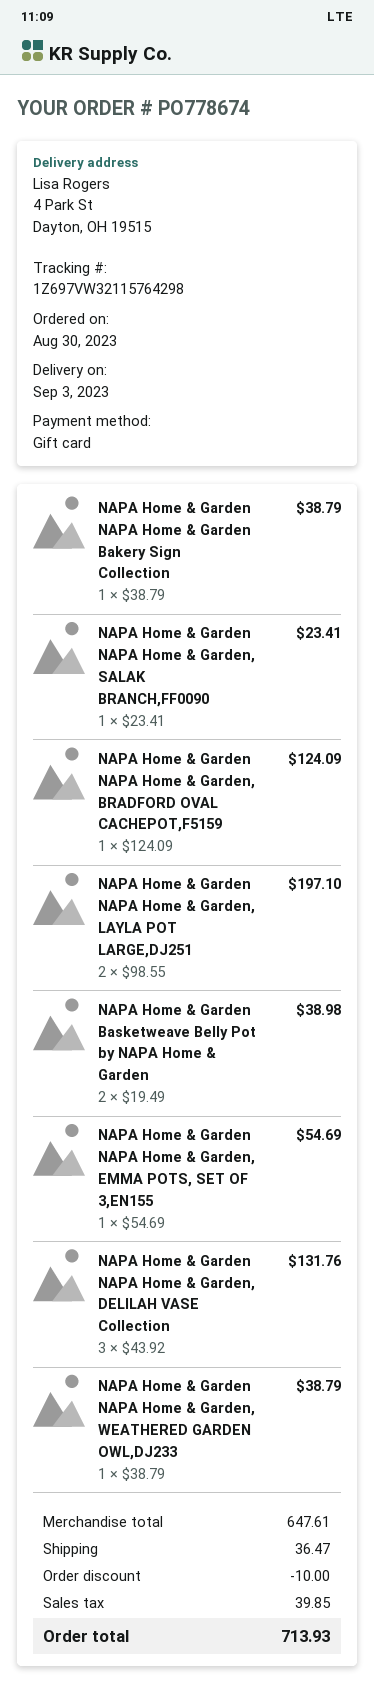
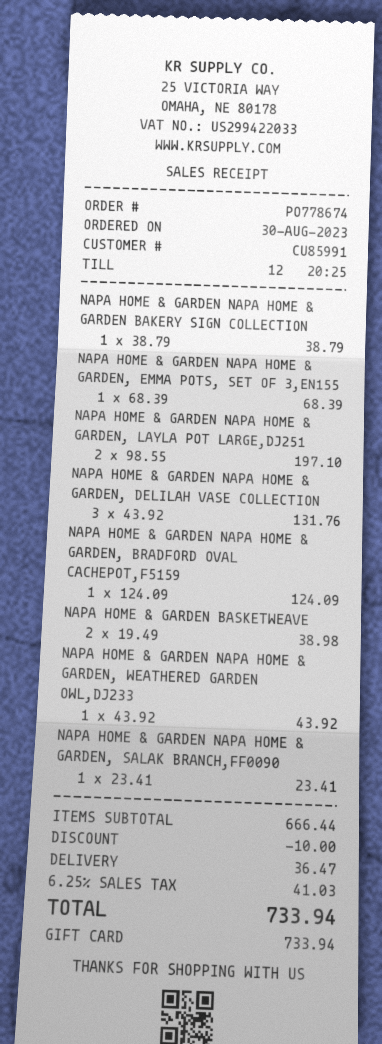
NAPA Home & Garden NAPA Home & Garden, EMMA POTS, SET OF 3,EN155: 1 x 54.69 = 54.69 -> 1 x 68.39 = 68.39
NAPA Home & Garden NAPA Home & Garden, WEATHERED GARDEN OWL,DJ233: 1 x 38.79 = 38.79 -> 1 x 43.92 = 43.92
subtotal: 647.61 -> 666.44
tax: 39.85 -> 41.03
total: 713.93 -> 733.94

